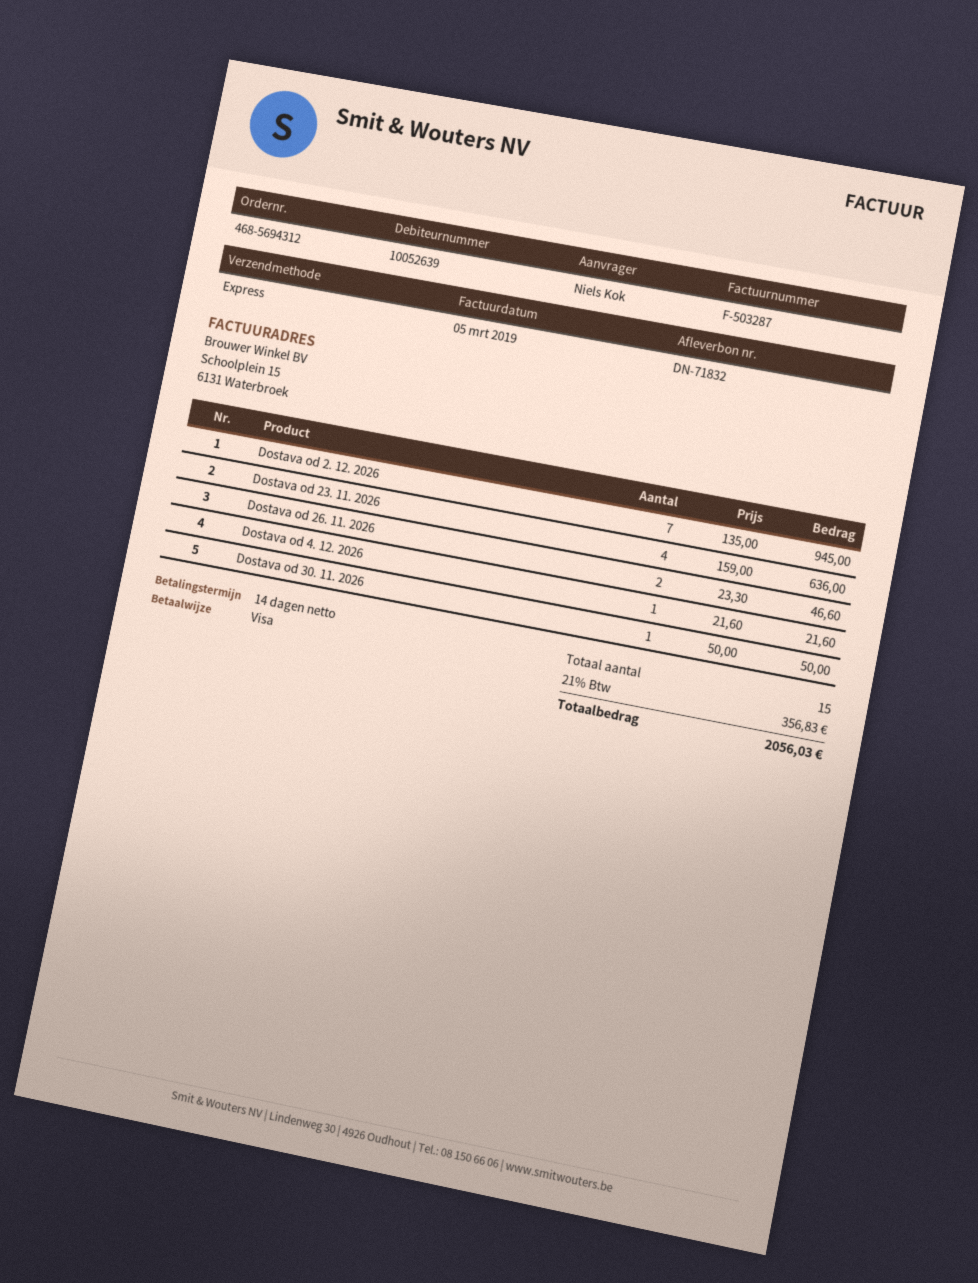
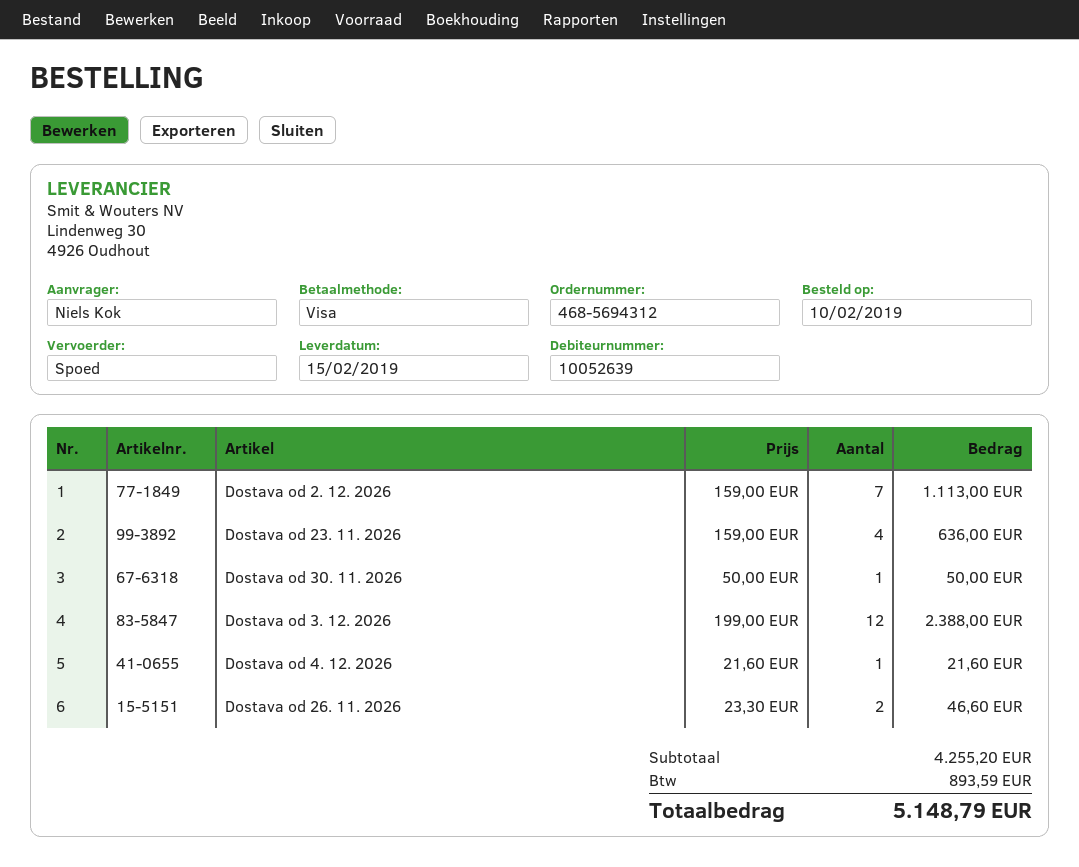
Dostava od 2. 12. 2026: 7 x 135.00 = 945.00 -> 7 x 159.00 = 1113.00
Dostava od 3. 12. 2026: none -> 12 x 199.00 = 2388.00
tax: 356.83 -> 893.59
total: 2056.03 -> 5148.79

